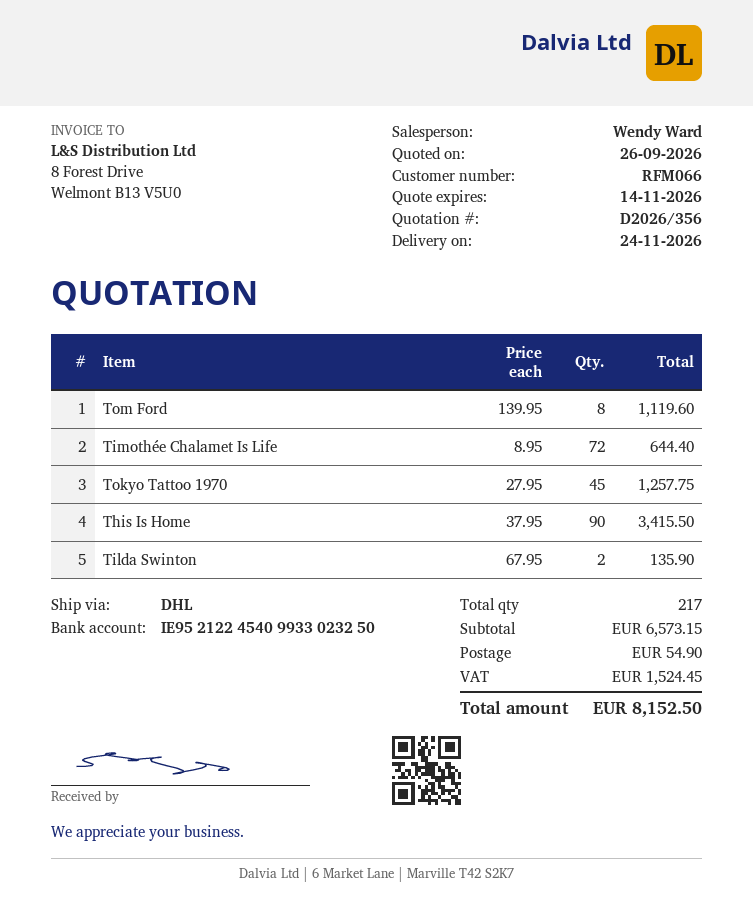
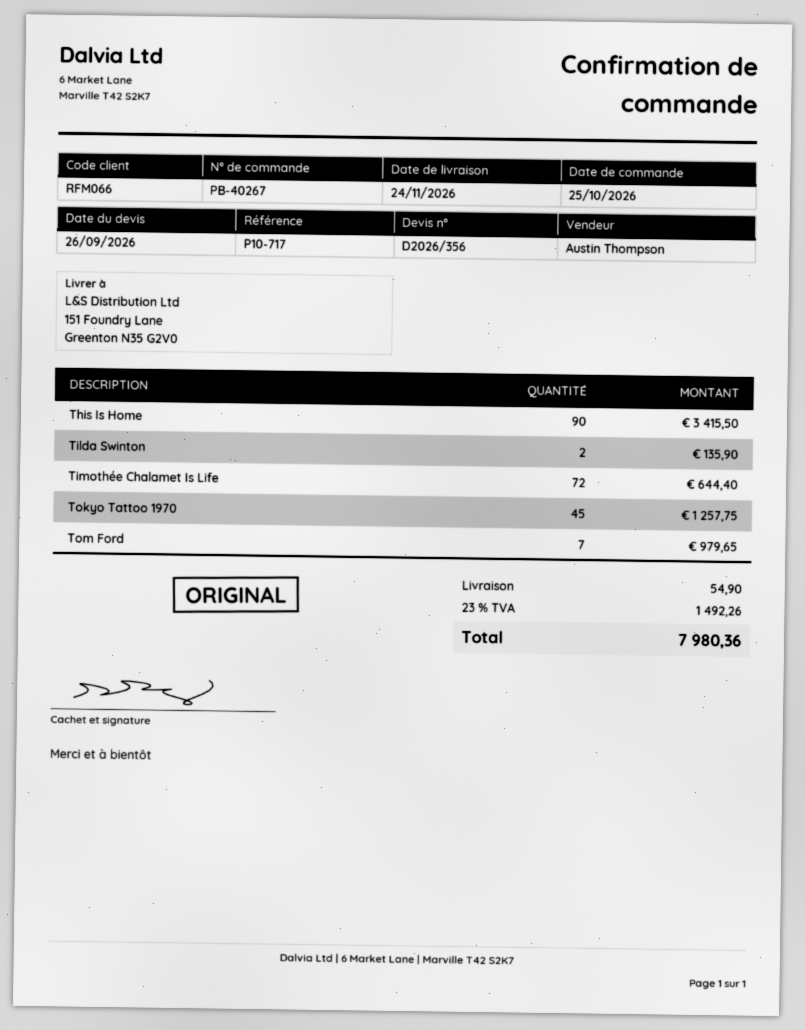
sales rep: Wendy Ward -> Austin Thompson
Tom Ford: 8 for 1119.60 -> 7 for 979.65
tax: 1524.45 -> 1492.26
total: 8152.50 -> 7980.36

